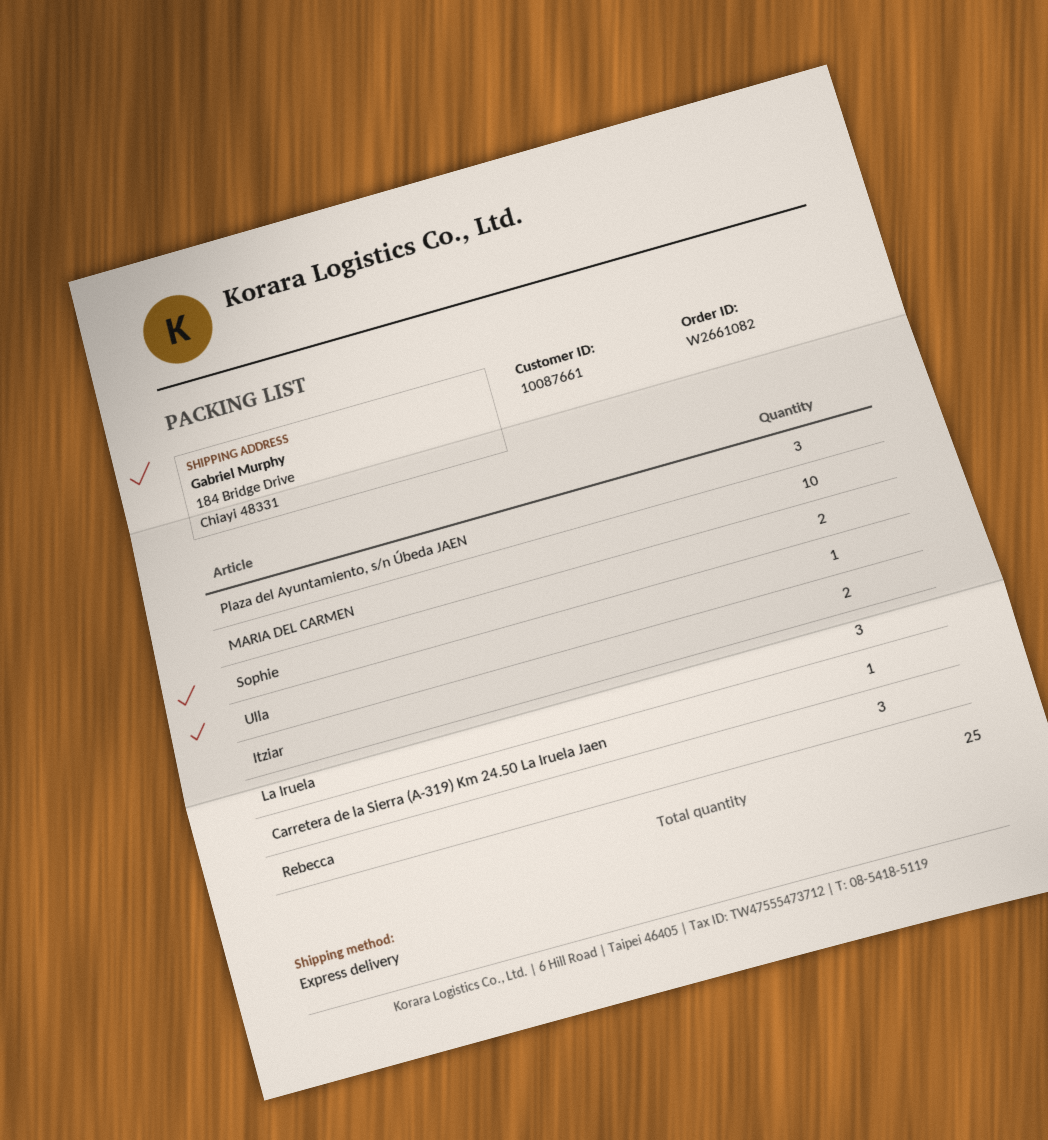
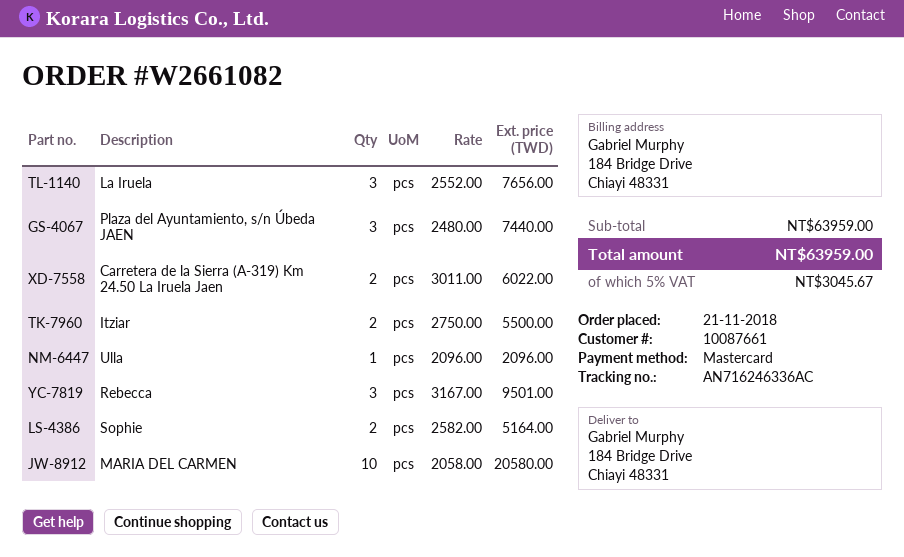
Carretera de la Sierra (A-319) Km 24.50 La Iruela Jaen: 1 -> 2

